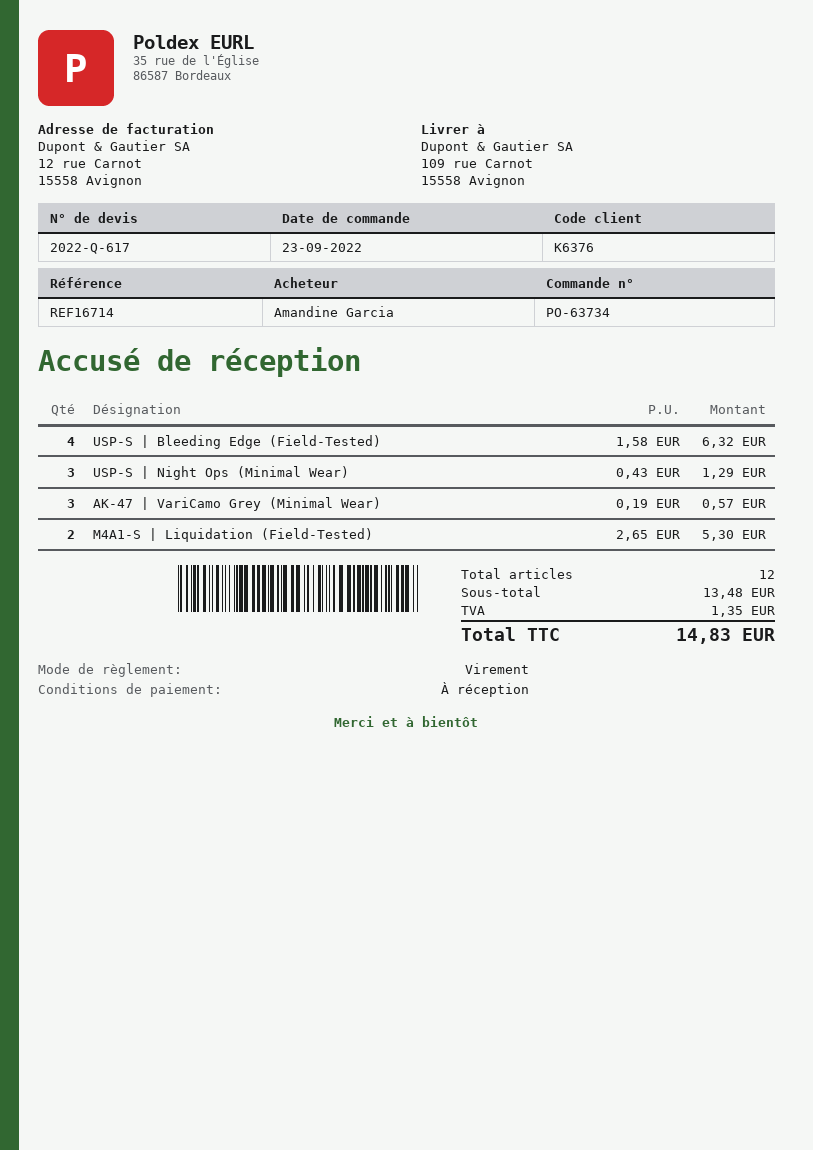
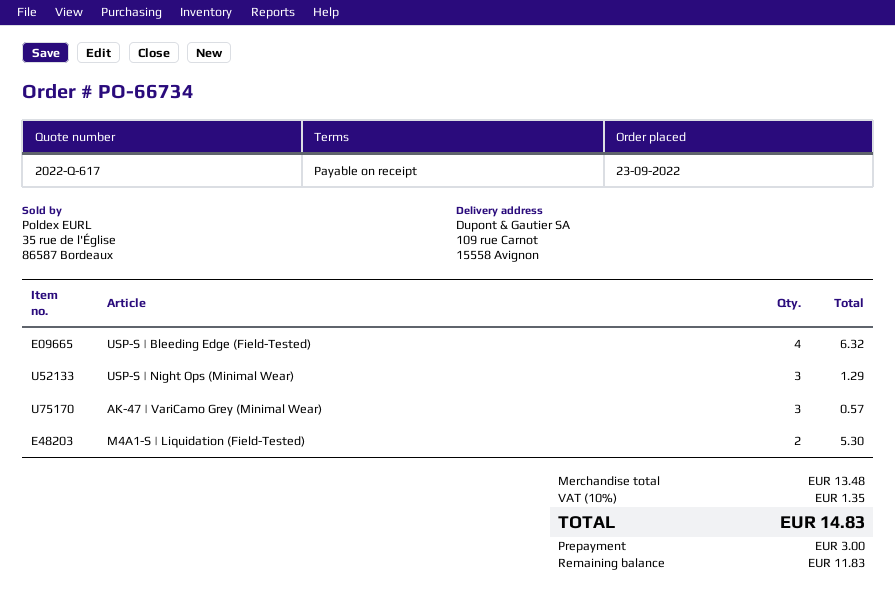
order number: PO-63734 -> PO-66734

